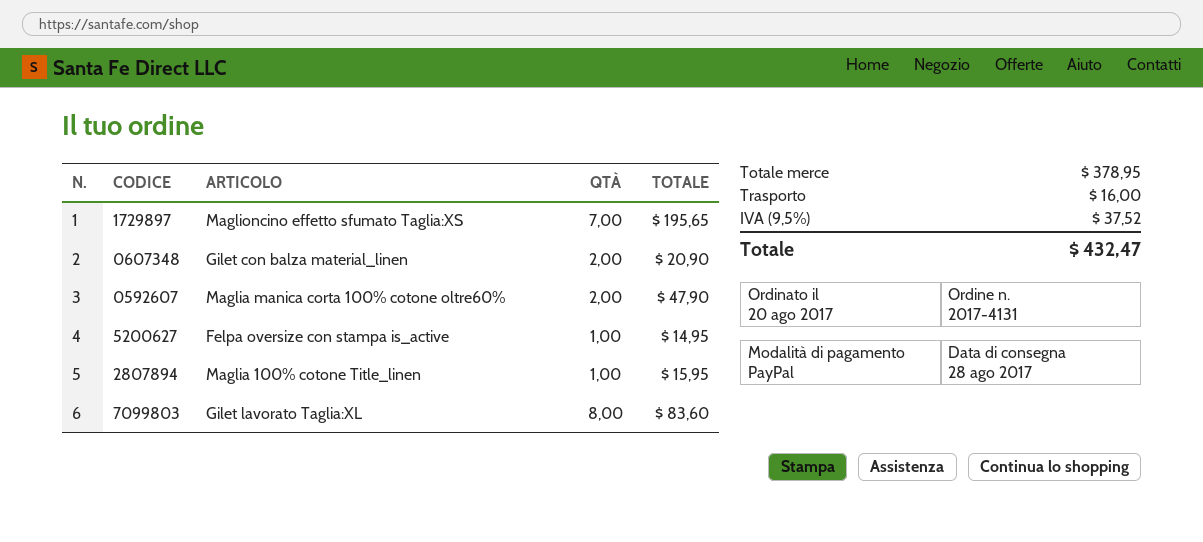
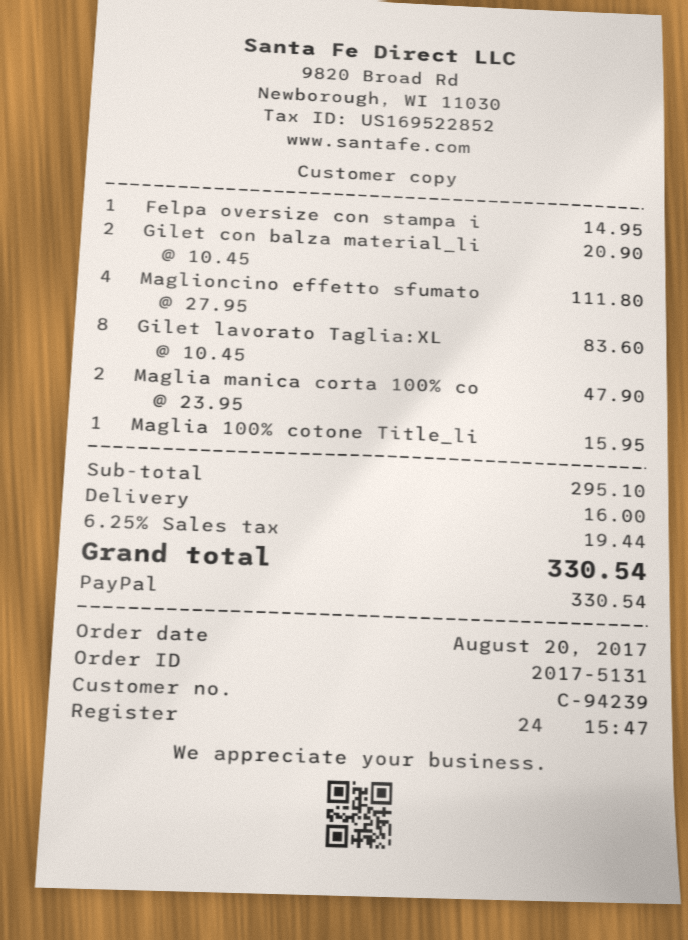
order number: 2017-4131 -> 2017-5131
Maglioncino effetto sfumato Taglia:XS: 7 for 195.65 -> 4 for 111.80
subtotal: 378.95 -> 295.10
tax: 9.5% = 37.52 -> 6.25% = 19.44
total: 432.47 -> 330.54

